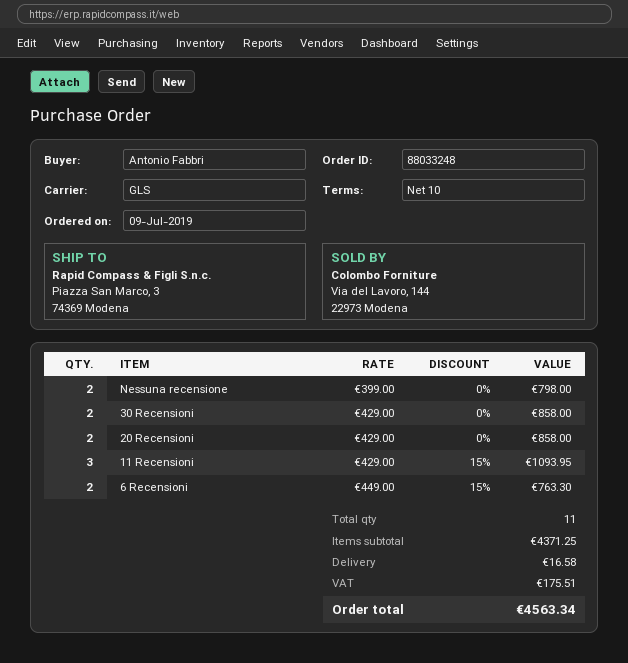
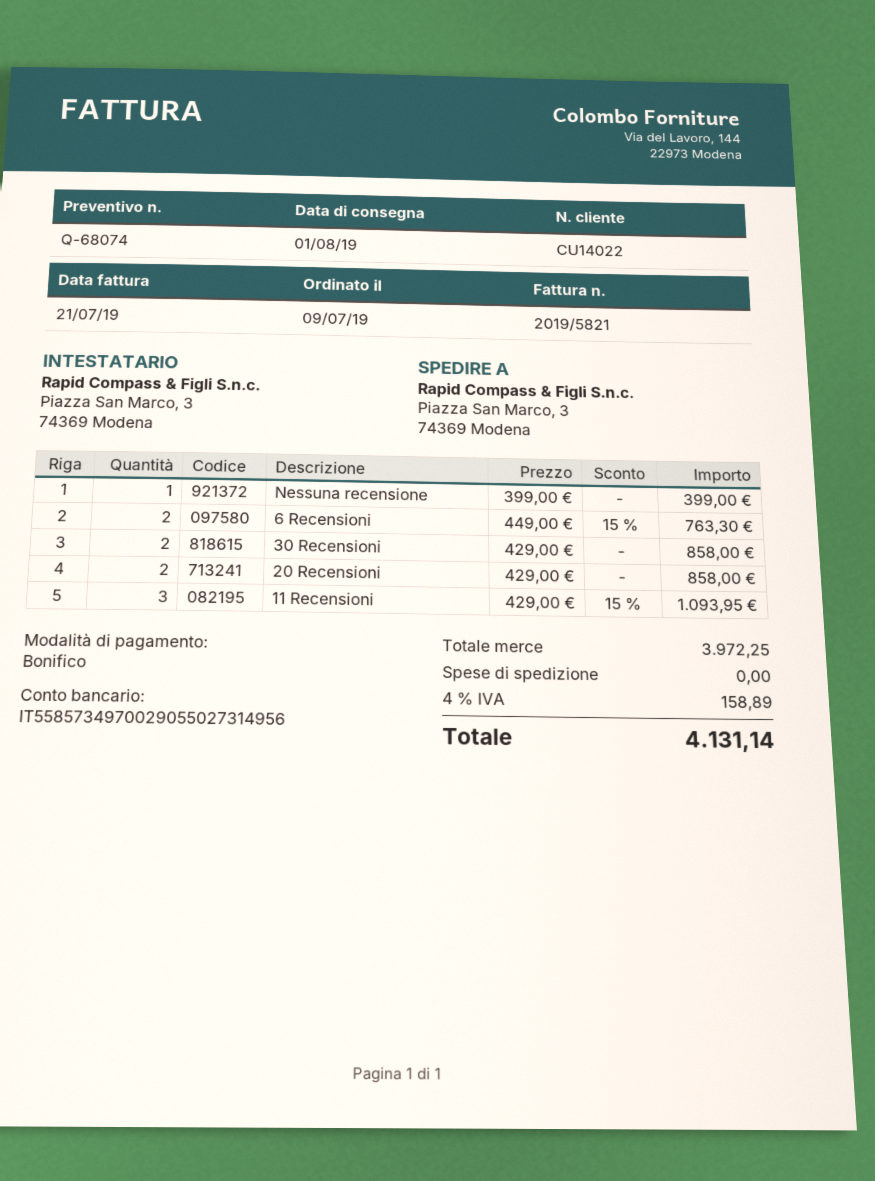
Nessuna recensione: 2 x 399.00 = 798.00 -> 1 x 399.00 = 399.00
subtotal: 4371.25 -> 3972.25
shipping: 16.58 -> 0.00
tax: 175.51 -> 158.89
total: 4563.34 -> 4131.14

